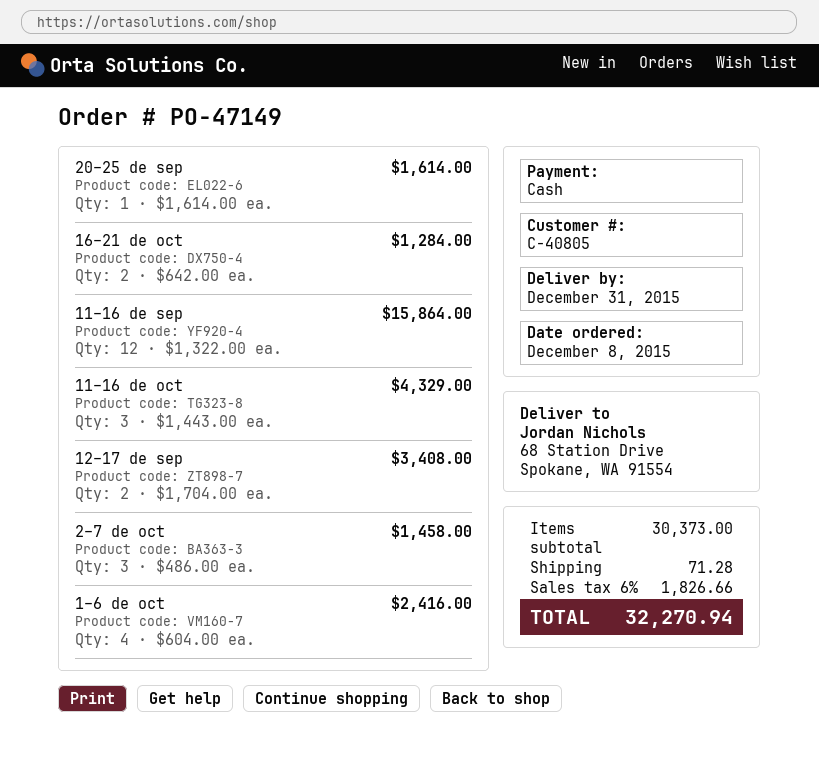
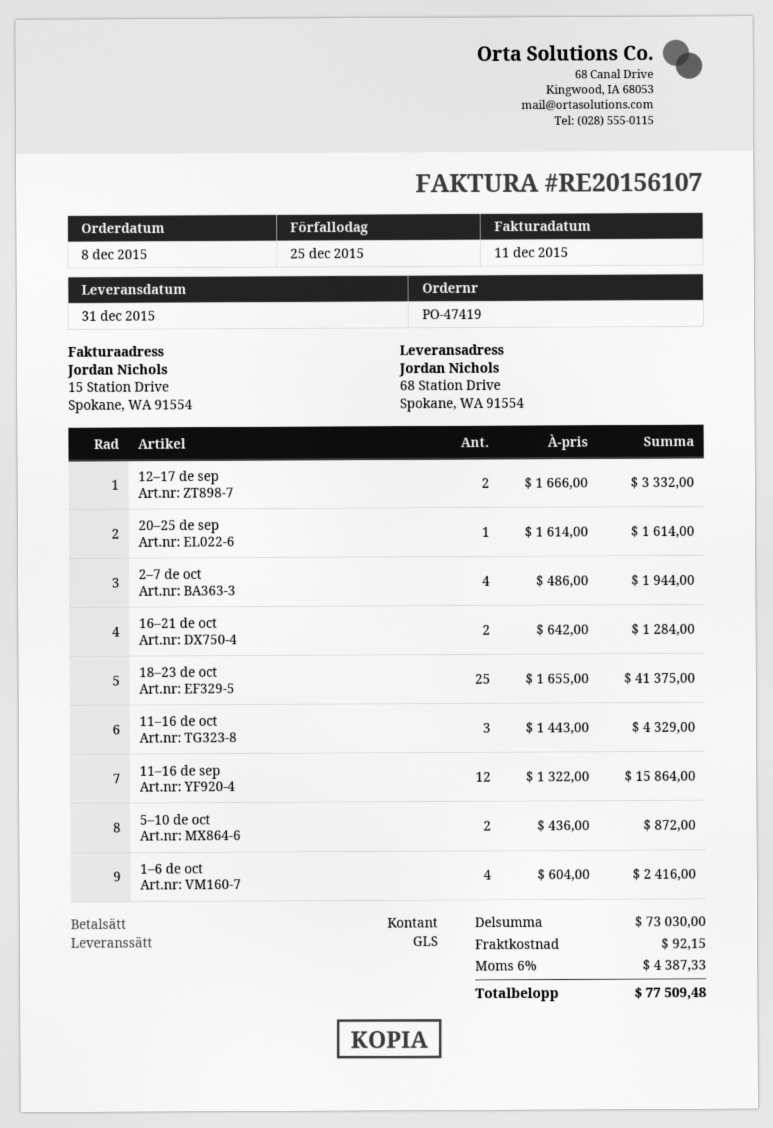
order number: PO-47149 -> PO-47419
12–17 de sep: 2 x 1704.00 = 3408.00 -> 2 x 1666.00 = 3332.00
2–7 de oct: 3 x 486.00 = 1458.00 -> 4 x 486.00 = 1944.00
18–23 de oct: none -> 25 x 1655.00 = 41375.00
5–10 de oct: none -> 2 x 436.00 = 872.00
subtotal: 30373.00 -> 73030.00
shipping: 71.28 -> 92.15
tax: 6% = 1826.66 -> 6% = 4387.33
total: 32270.94 -> 77509.48

